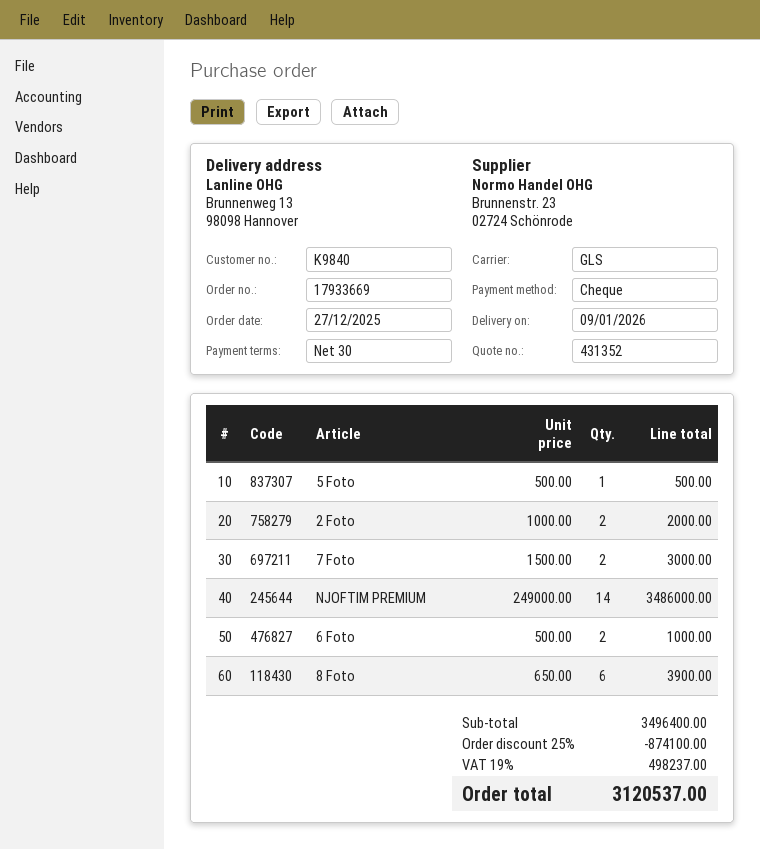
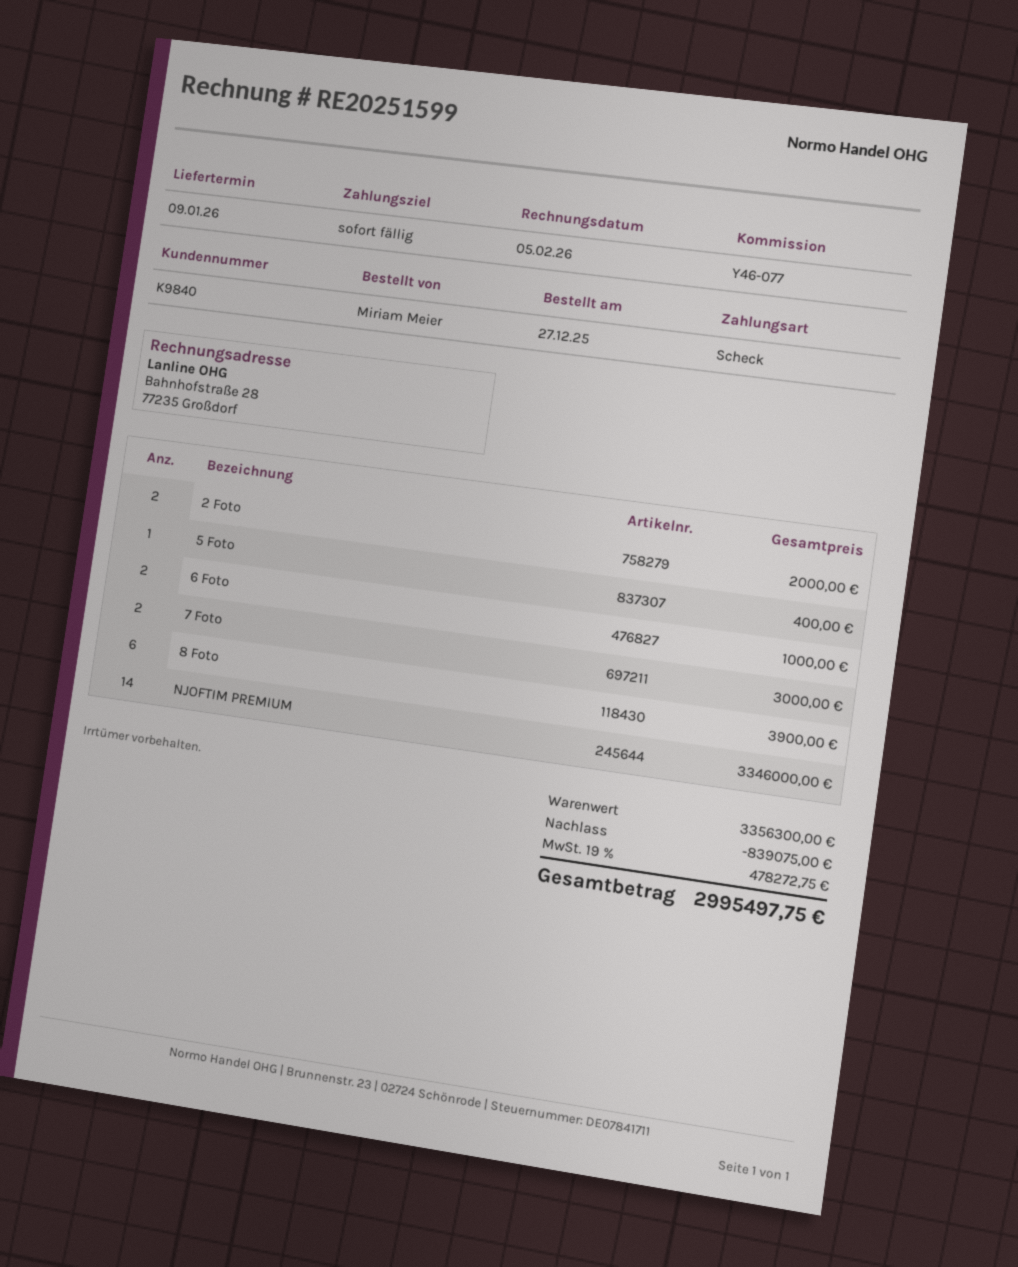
payment terms: 30 days -> on receipt
5 Foto: 1 for 500.00 -> 1 for 400.00
NJOFTIM PREMIUM: 14 for 3486000.00 -> 14 for 3346000.00
subtotal: 3496400.00 -> 3356300.00
discount: 874100.00 -> 839075.00
tax: 19% = 498237.00 -> 19% = 478272.75
total: 3120537.00 -> 2995497.75

